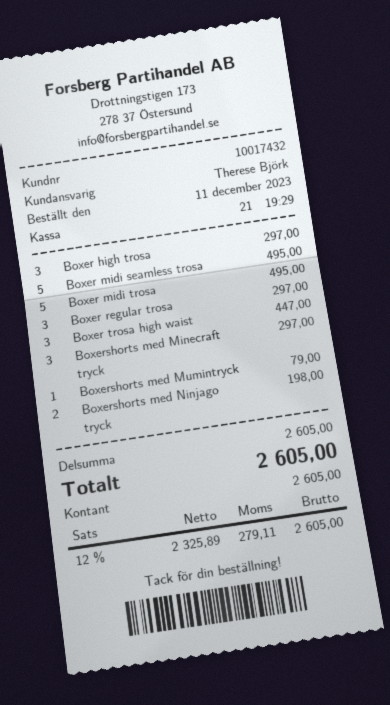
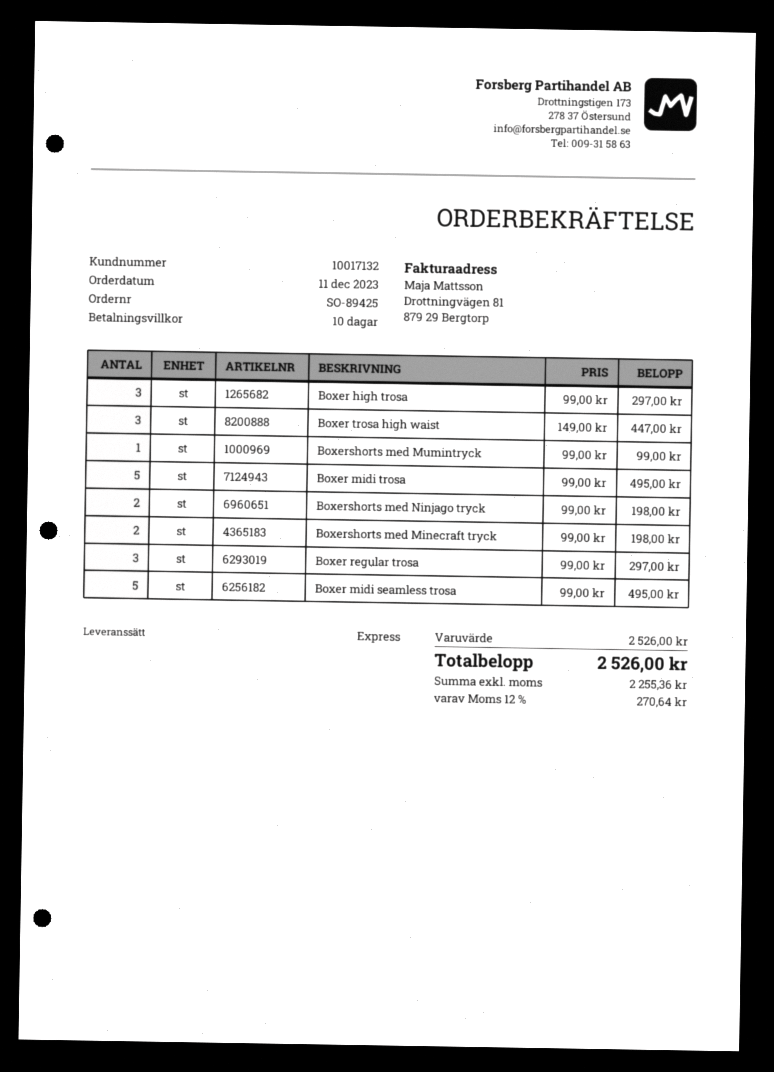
customer number: 10017432 -> 10017132
Boxershorts med Minecraft tryck: 3 for 297.00 -> 2 for 198.00
Boxershorts med Mumintryck: 1 for 79.00 -> 1 for 99.00
subtotal: 2605.00 -> 2526.00
net: 2325.89 -> 2255.36
tax: 12% = 279.11 -> 12% = 270.64
total: 2605.00 -> 2526.00

